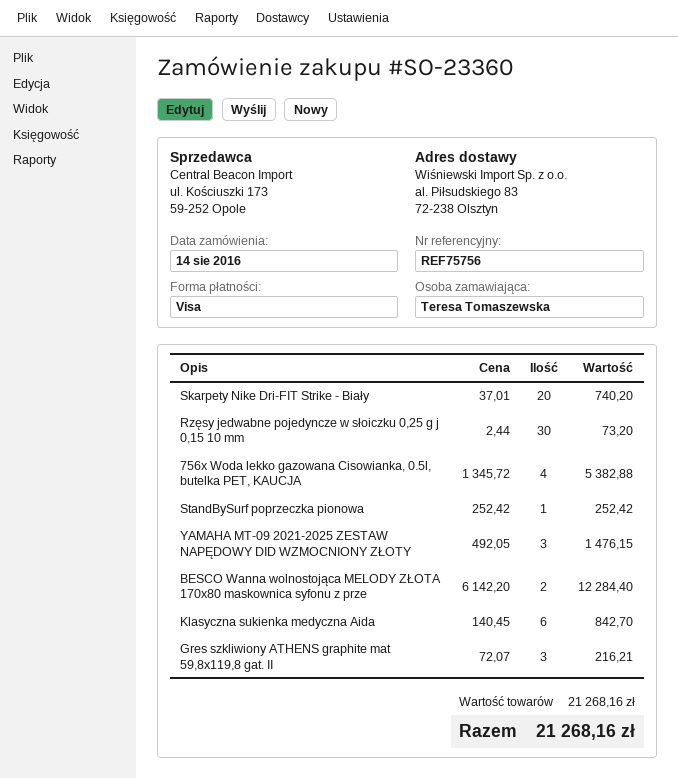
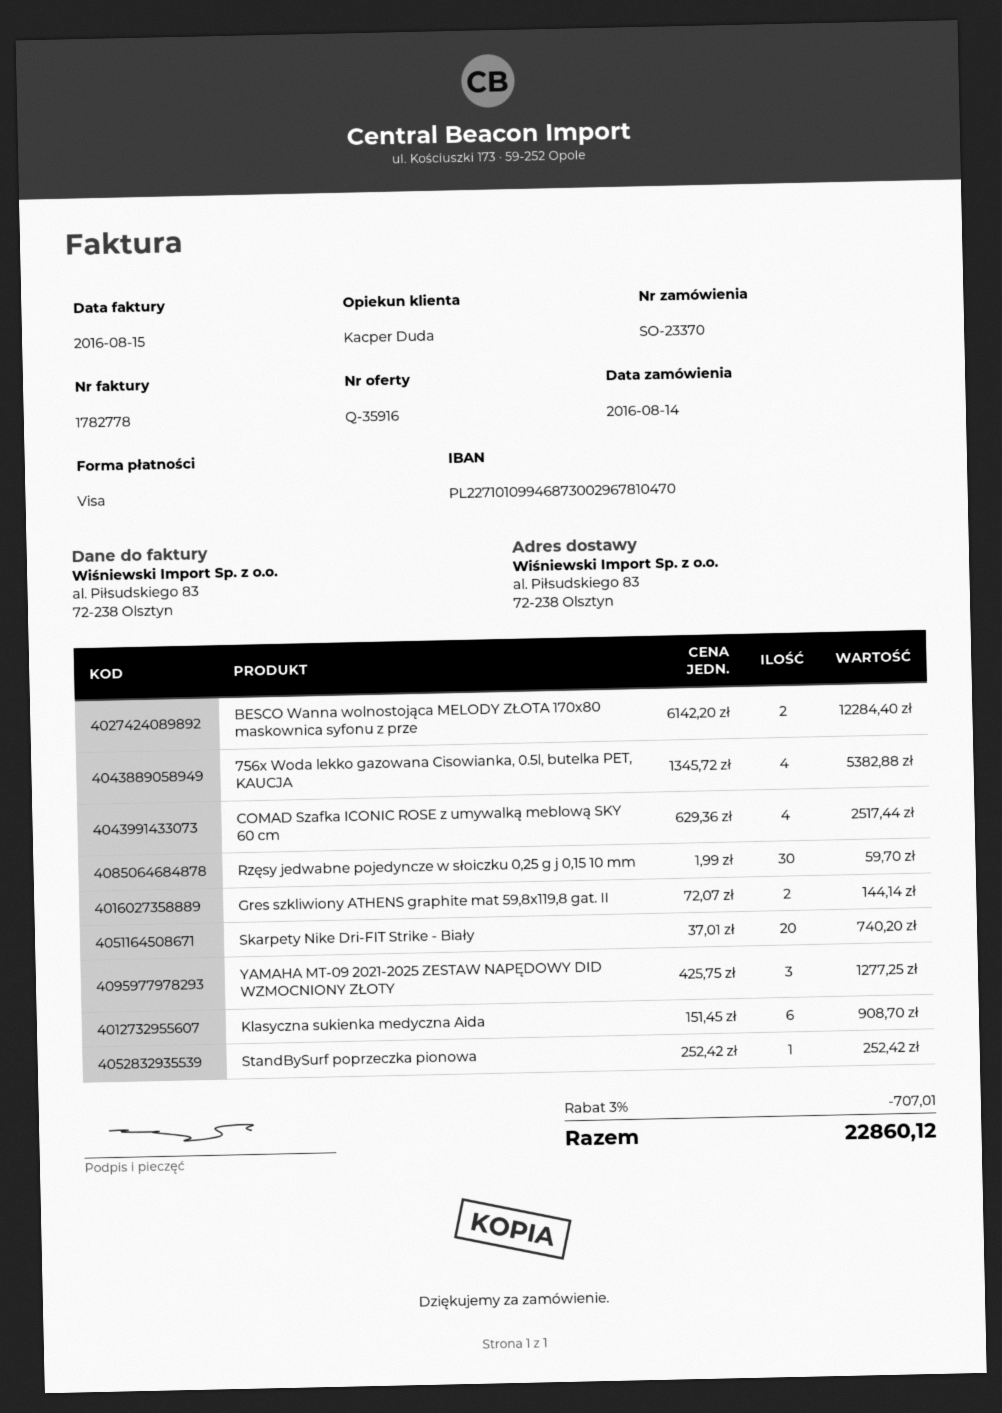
order number: SO-23360 -> SO-23370
Rzęsy jedwabne pojedyncze w słoiczku 0,25 g j 0,15 10 mm: 30 x 2.44 = 73.20 -> 30 x 1.99 = 59.70
YAMAHA MT-09 2021-2025 ZESTAW NAPĘDOWY DID WZMOCNIONY ZŁOTY: 3 x 492.05 = 1476.15 -> 3 x 425.75 = 1277.25
Klasyczna sukienka medyczna Aida: 6 x 140.45 = 842.70 -> 6 x 151.45 = 908.70
Gres szkliwiony ATHENS graphite mat 59,8x119,8 gat. II: 3 x 72.07 = 216.21 -> 2 x 72.07 = 144.14
COMAD Szafka ICONIC ROSE z umywalką meblową SKY 60 cm: none -> 4 x 629.36 = 2517.44
discount: none -> 3% = 707.01
total: 21268.16 -> 22860.12

